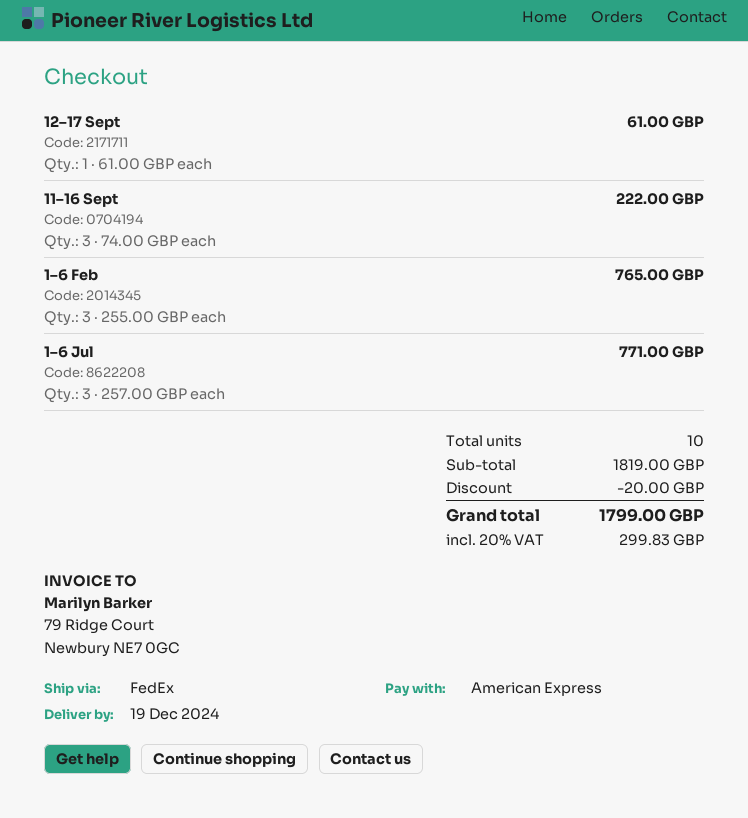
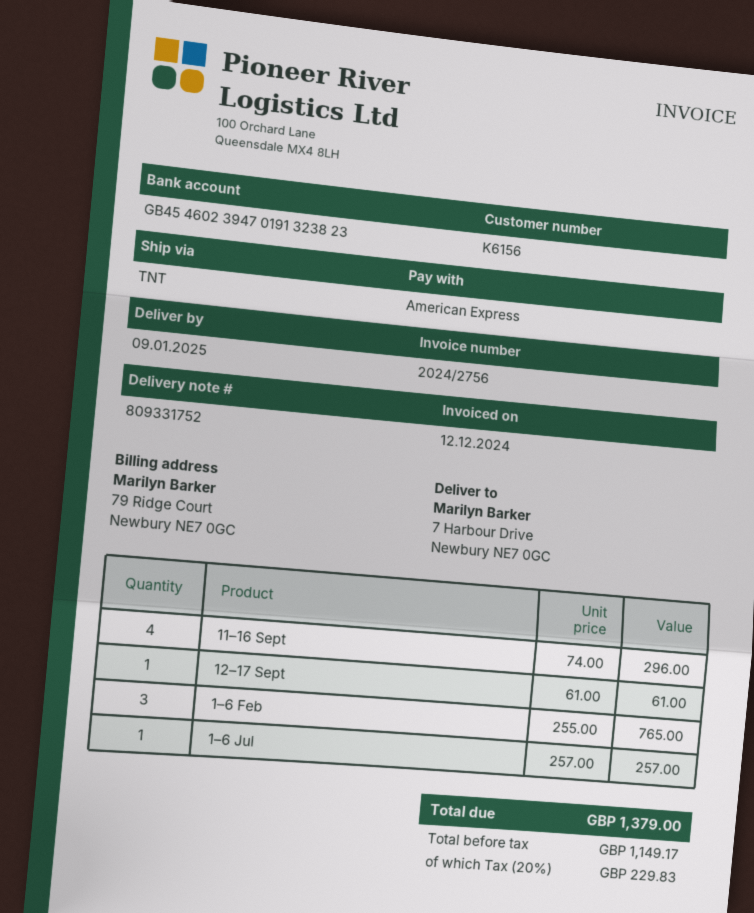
delivery date: 2024-12-19 -> 2025-01-09
shipping method: FedEx -> TNT
11–16 Sept: 3 x 74.00 = 222.00 -> 4 x 74.00 = 296.00
1–6 Jul: 3 x 257.00 = 771.00 -> 1 x 257.00 = 257.00
discount: 20.00 -> none
tax: 20% = 299.83 -> 20% = 229.83
total: 1799.00 -> 1379.00

